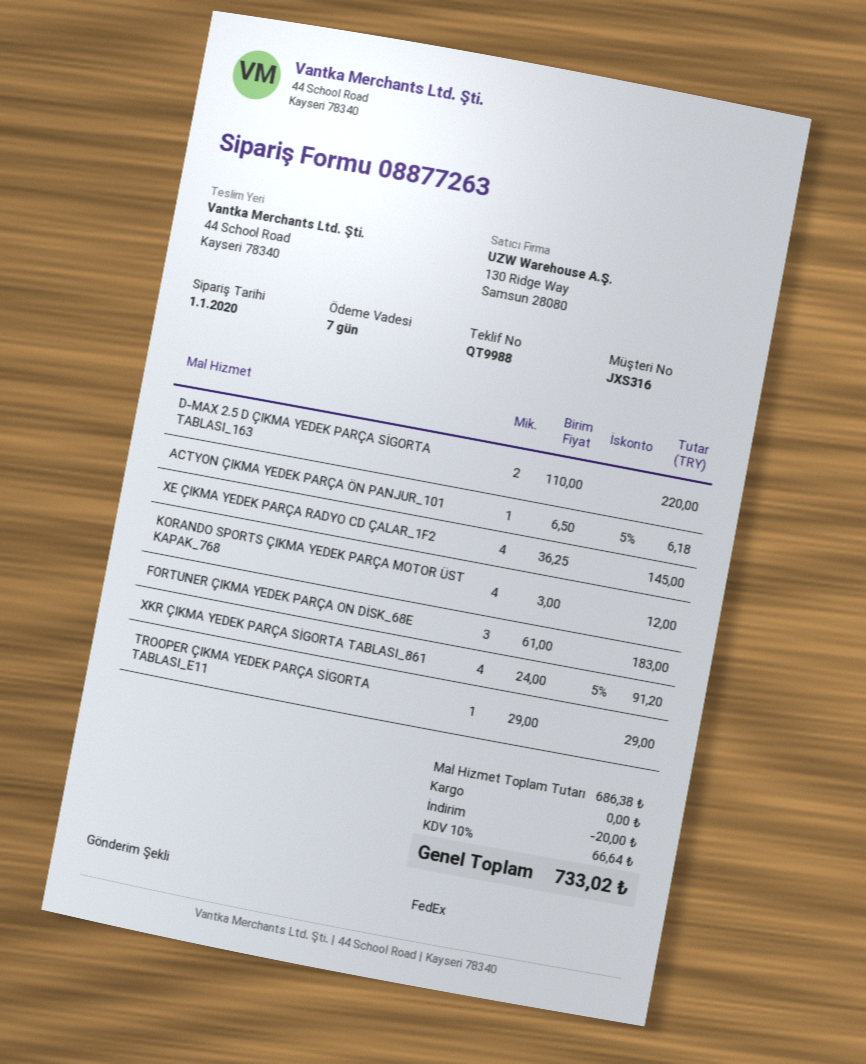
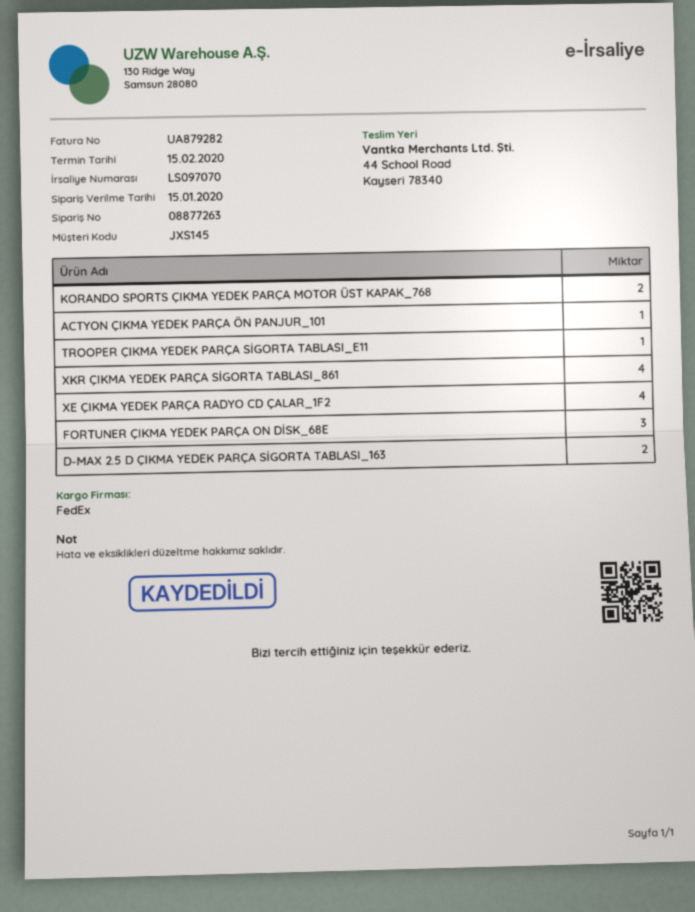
order date: 2020-01-01 -> 2020-01-15
customer number: JXS316 -> JXS145
KORANDO SPORTS ÇIKMA YEDEK PARÇA MOTOR ÜST KAPAK_768: 4 -> 2

